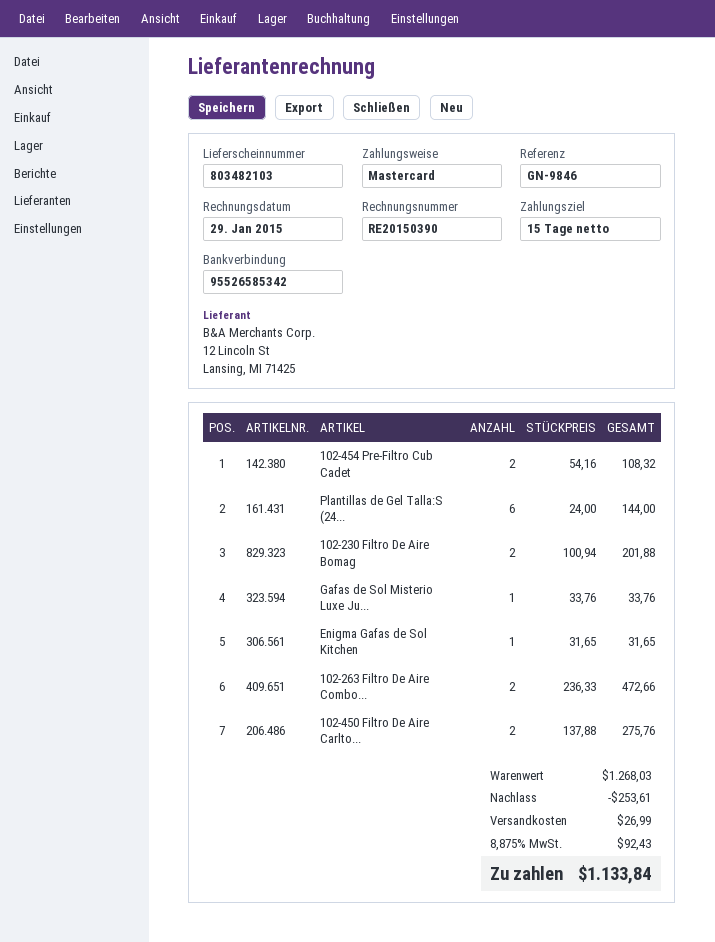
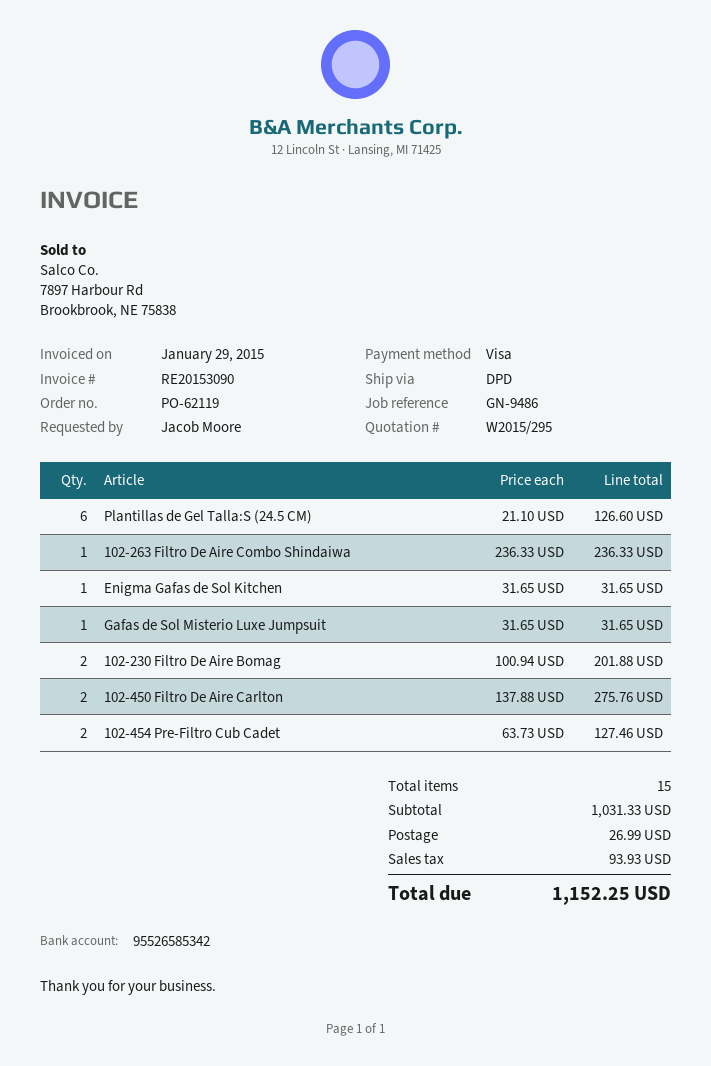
invoice number: RE20150390 -> RE20153090
reference: GN-9846 -> GN-9486
payment method: Mastercard -> Visa
102-454 Pre-Filtro Cub Cadet: 2 x 54.16 = 108.32 -> 2 x 63.73 = 127.46
Plantillas de Gel Talla:S (24...: 6 x 24.00 = 144.00 -> 6 x 21.10 = 126.60
Gafas de Sol Misterio Luxe Ju...: 1 x 33.76 = 33.76 -> 1 x 31.65 = 31.65
102-263 Filtro De Aire Combo...: 2 x 236.33 = 472.66 -> 1 x 236.33 = 236.33
subtotal: 1268.03 -> 1031.33
discount: 253.61 -> none
tax: 92.43 -> 93.93
total: 1133.84 -> 1152.25

